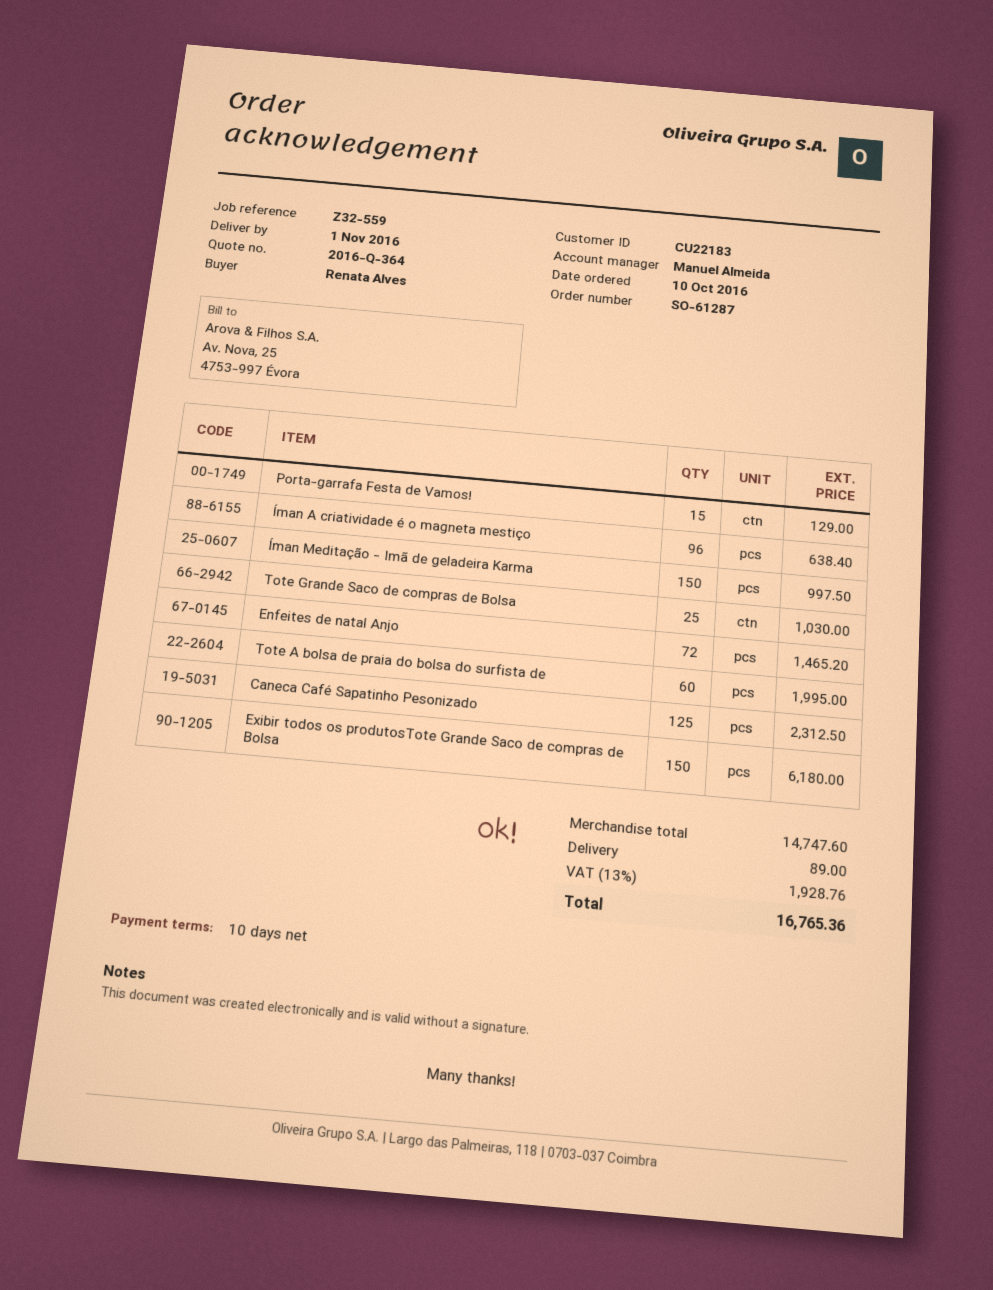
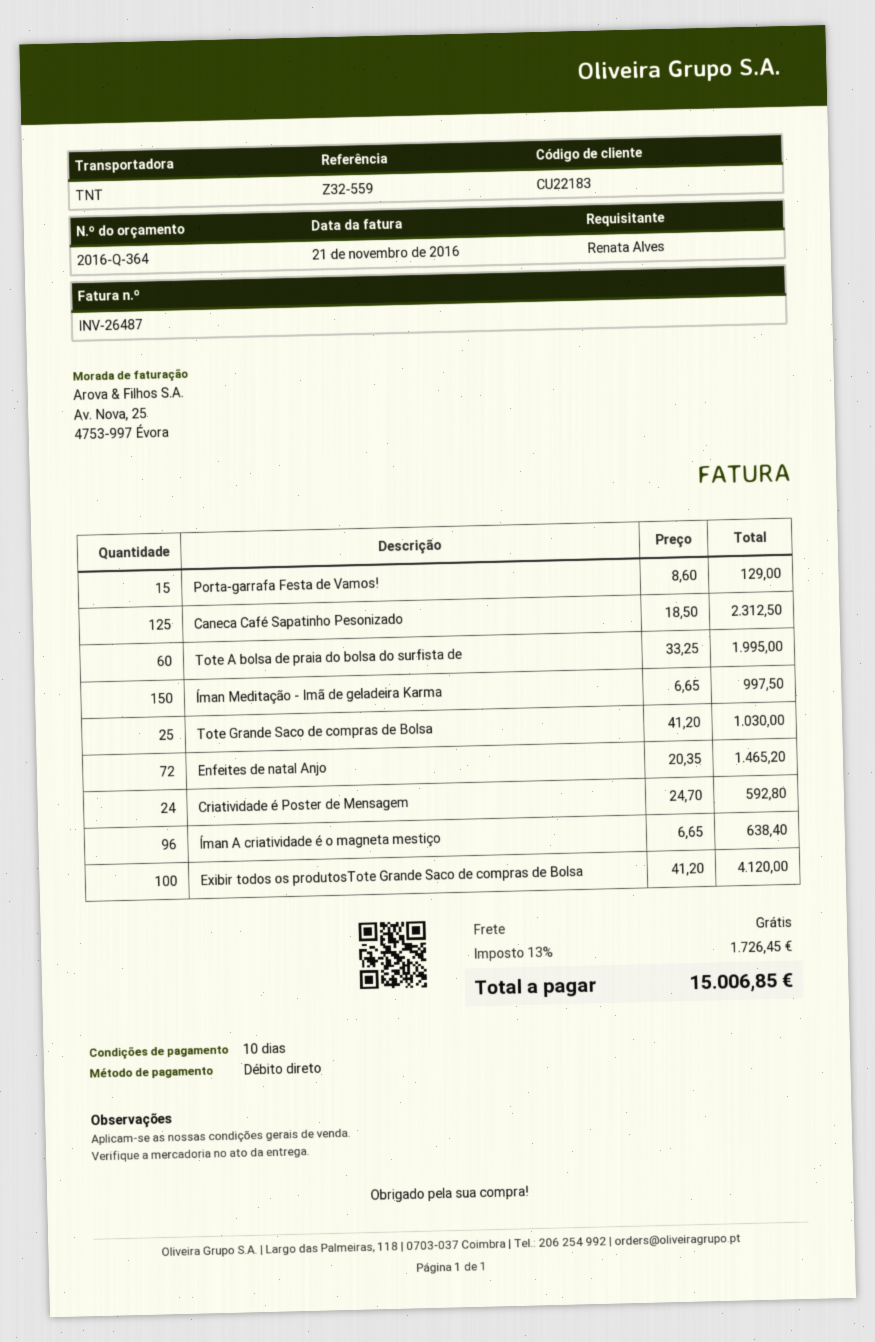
Exibir todos os produtosTote Grande Saco de compras de Bolsa: 150 for 6180.00 -> 100 for 4120.00
Criatividade é Poster de Mensagem: none -> 24 for 592.80
shipping: 89.00 -> 0.00
tax: 13% = 1928.76 -> 13% = 1726.45
total: 16765.36 -> 15006.85

